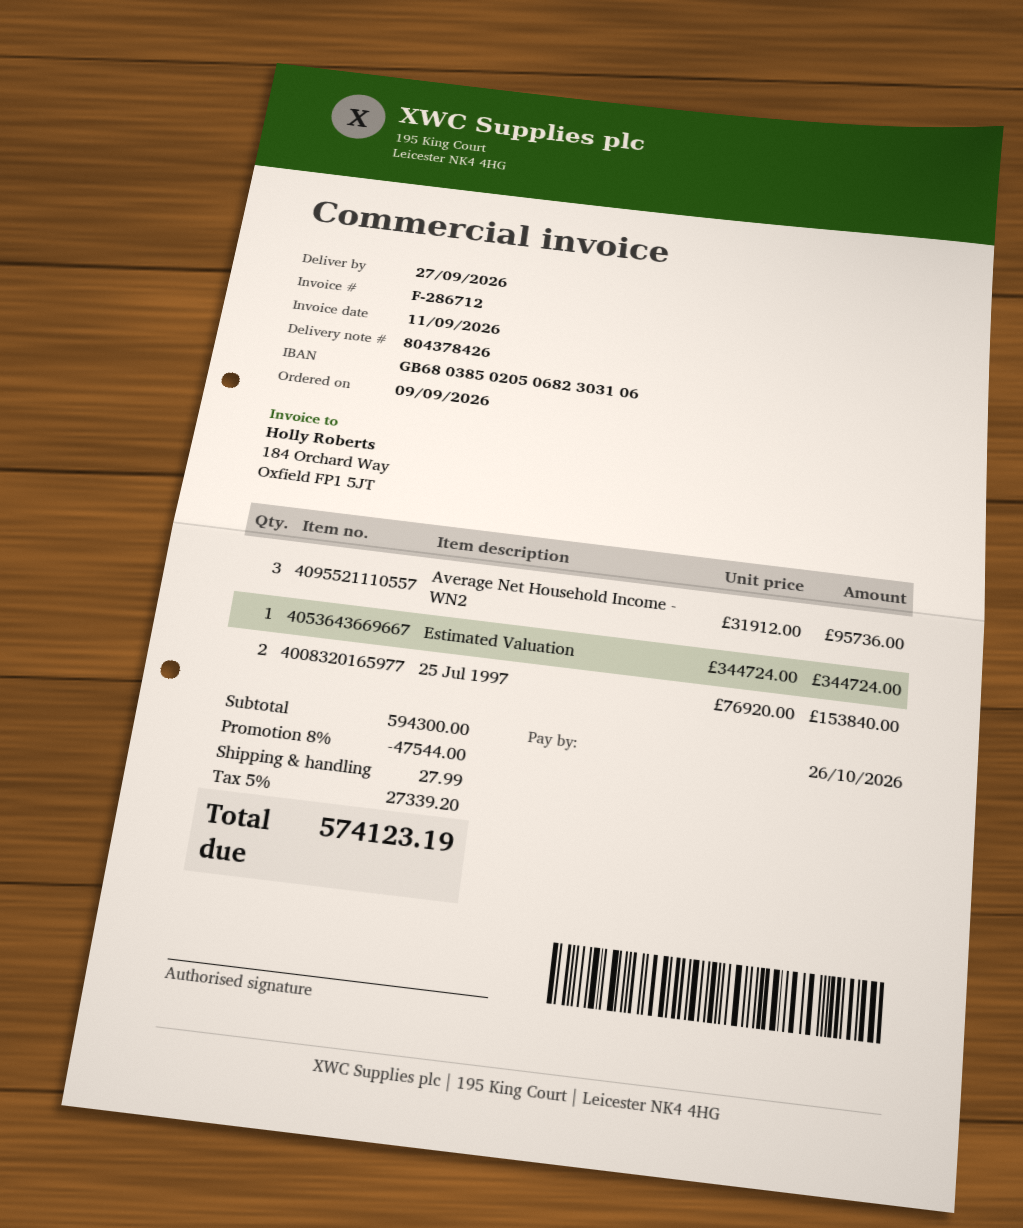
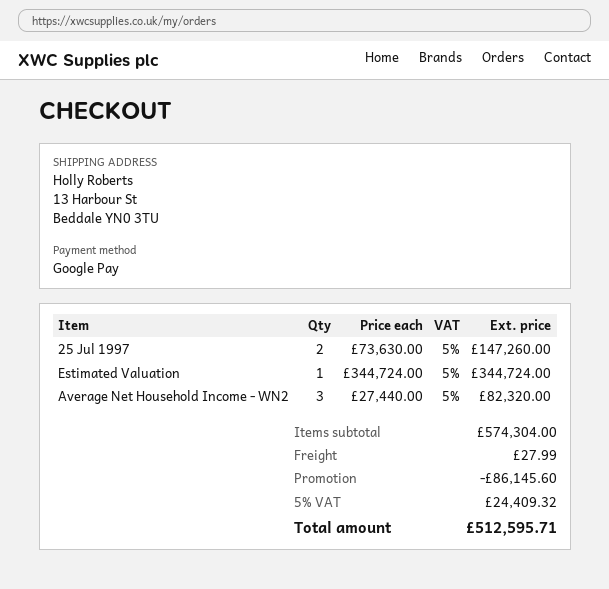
Average Net Household Income - WN2: 3 x 31912.00 = 95736.00 -> 3 x 27440.00 = 82320.00
25 Jul 1997: 2 x 76920.00 = 153840.00 -> 2 x 73630.00 = 147260.00
subtotal: 594300.00 -> 574304.00
discount: 47544.00 -> 86145.60
tax: 5% = 27339.20 -> 5% = 24409.32
total: 574123.19 -> 512595.71

